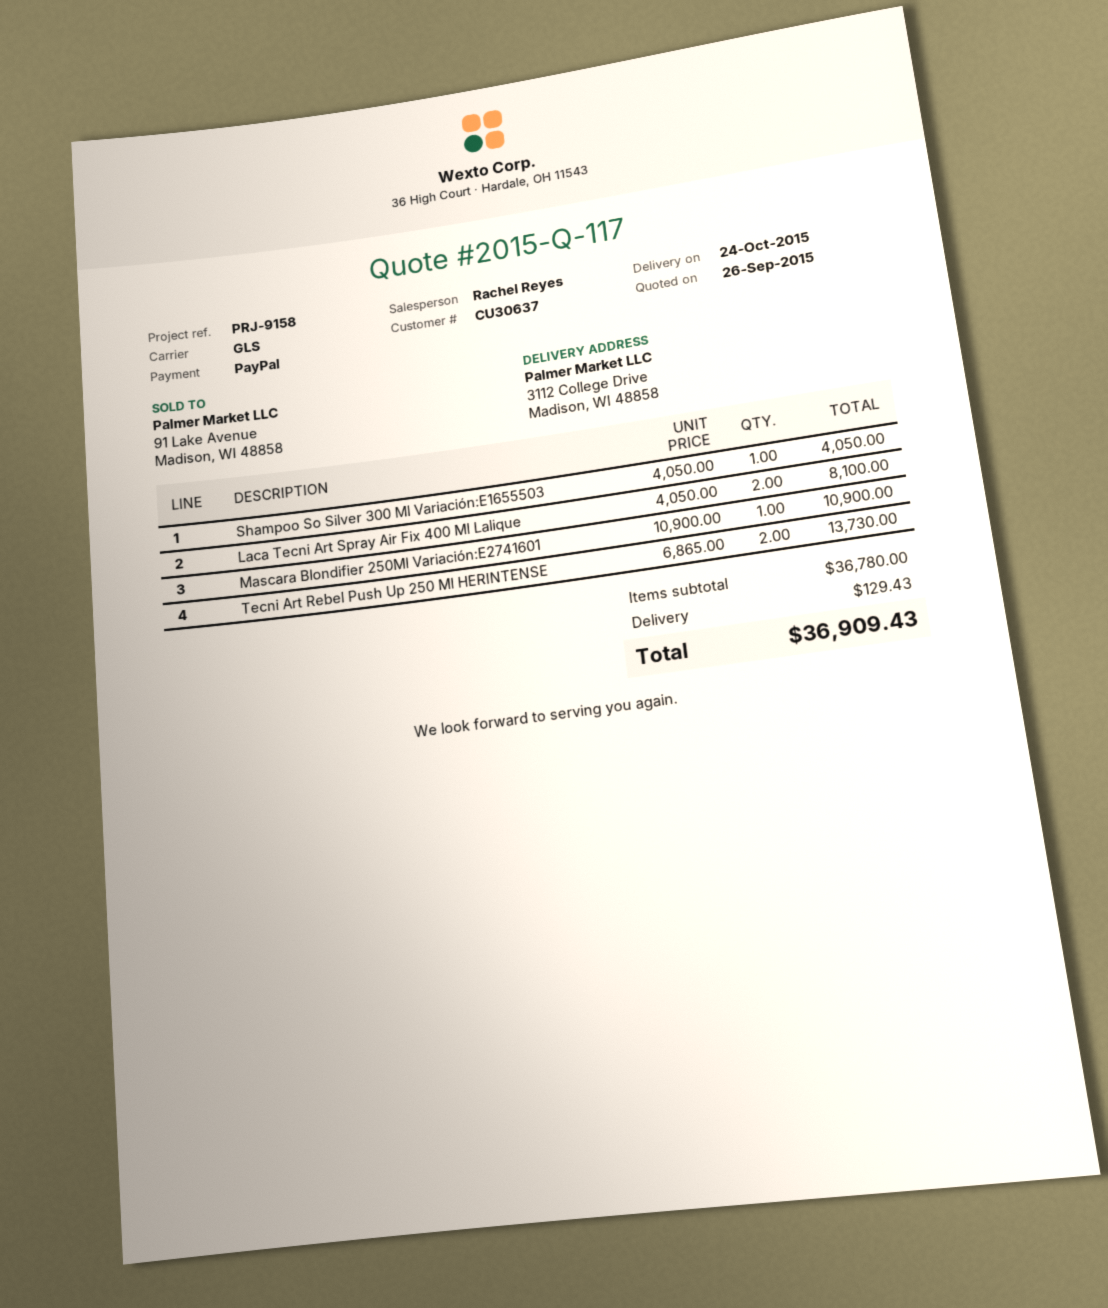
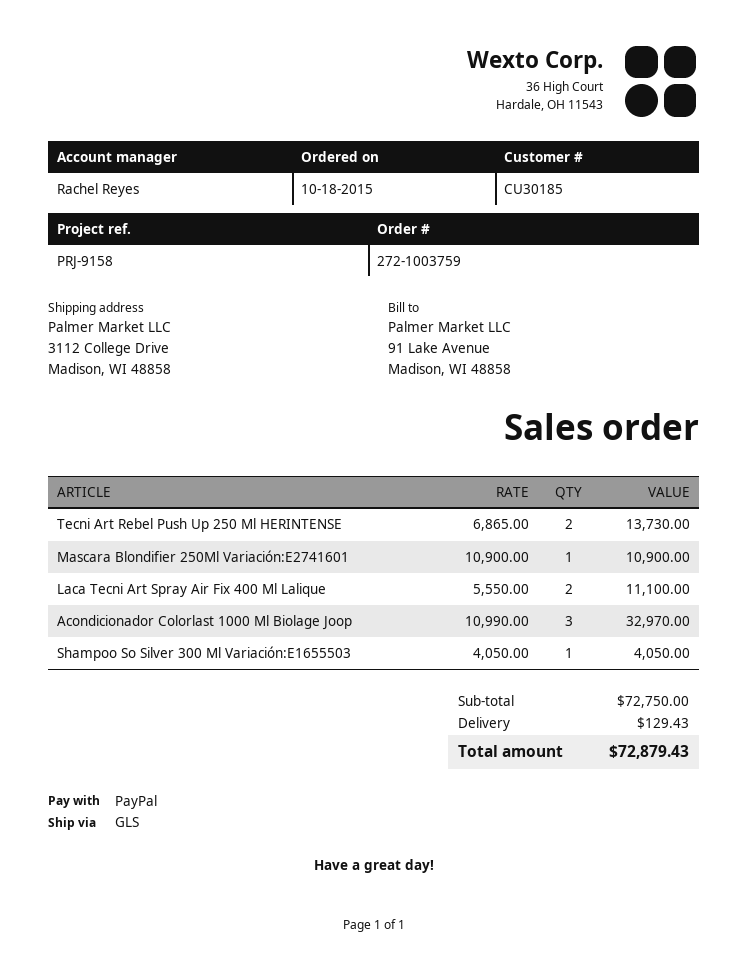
customer number: CU30637 -> CU30185
Laca Tecni Art Spray Air Fix 400 Ml Lalique: 2 x 4050.00 = 8100.00 -> 2 x 5550.00 = 11100.00
Acondicionador Colorlast 1000 Ml Biolage Joop: none -> 3 x 10990.00 = 32970.00
subtotal: 36780.00 -> 72750.00
total: 36909.43 -> 72879.43

